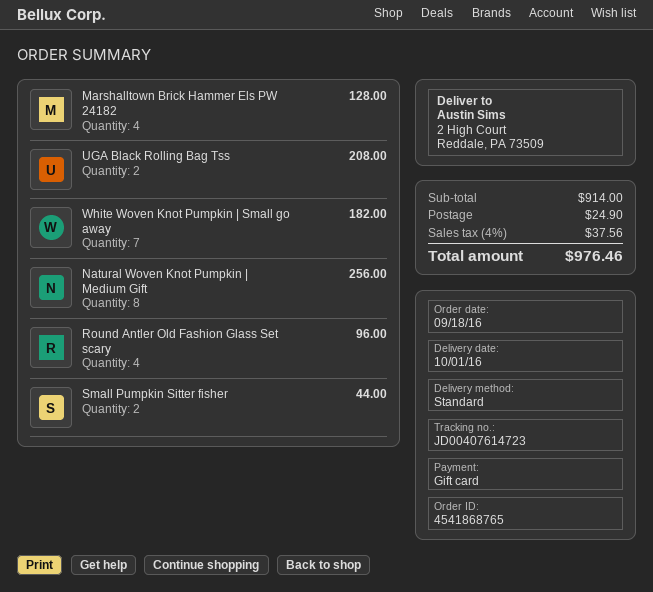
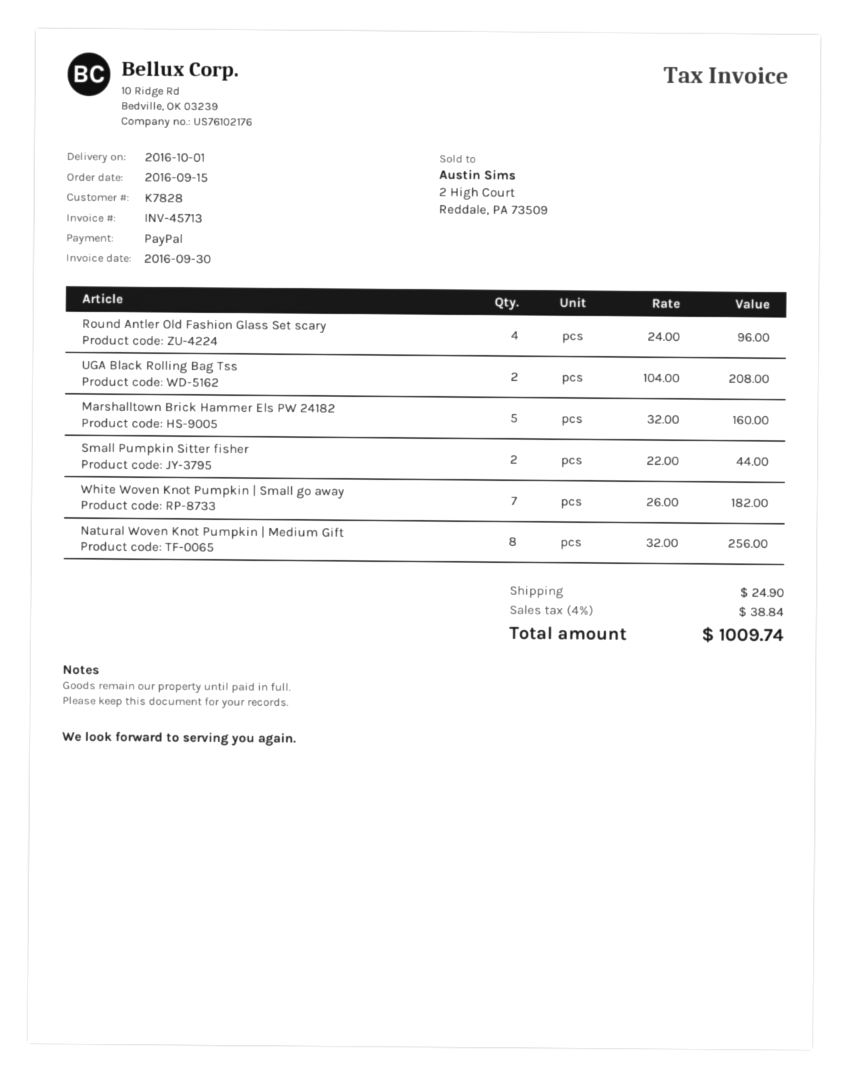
order date: 2016-09-18 -> 2016-09-15
payment method: gift card -> PayPal
Marshalltown Brick Hammer Els PW 24182: 4 for 128.00 -> 5 for 160.00
tax: 4% = 37.56 -> 4% = 38.84
total: 976.46 -> 1009.74

